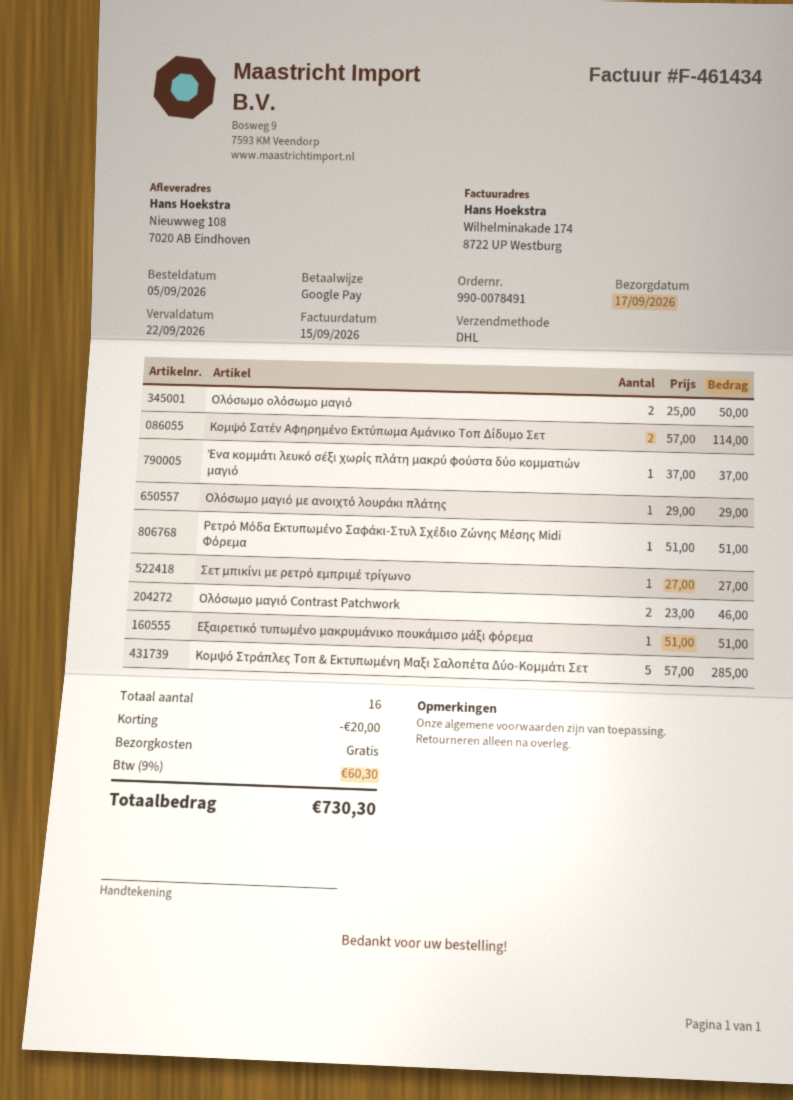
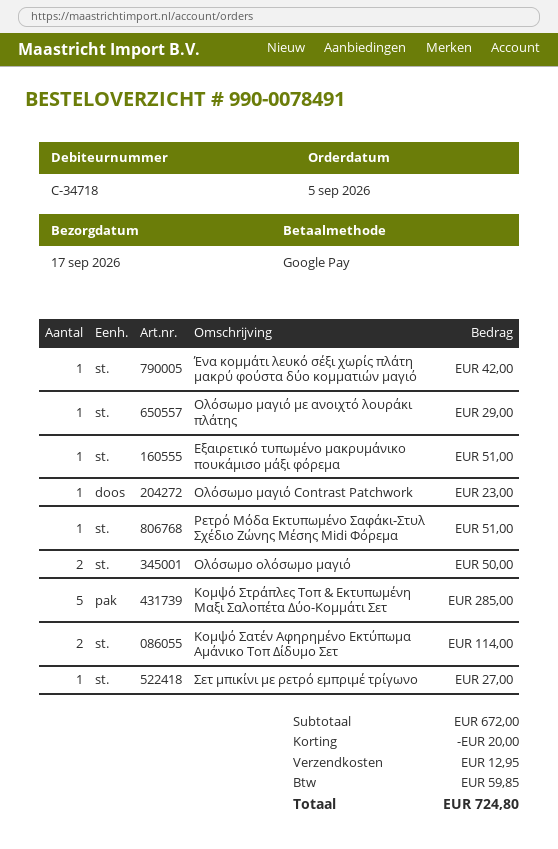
Ένα κομμάτι λευκό σέξι χωρίς πλάτη μακρύ φούστα δύο κομματιών μαγιό: 1 for 37.00 -> 1 for 42.00
Ολόσωμο μαγιό Contrast Patchwork: 2 for 46.00 -> 1 for 23.00
shipping: 0.00 -> 12.95
tax: 60.30 -> 59.85
total: 730.30 -> 724.80

